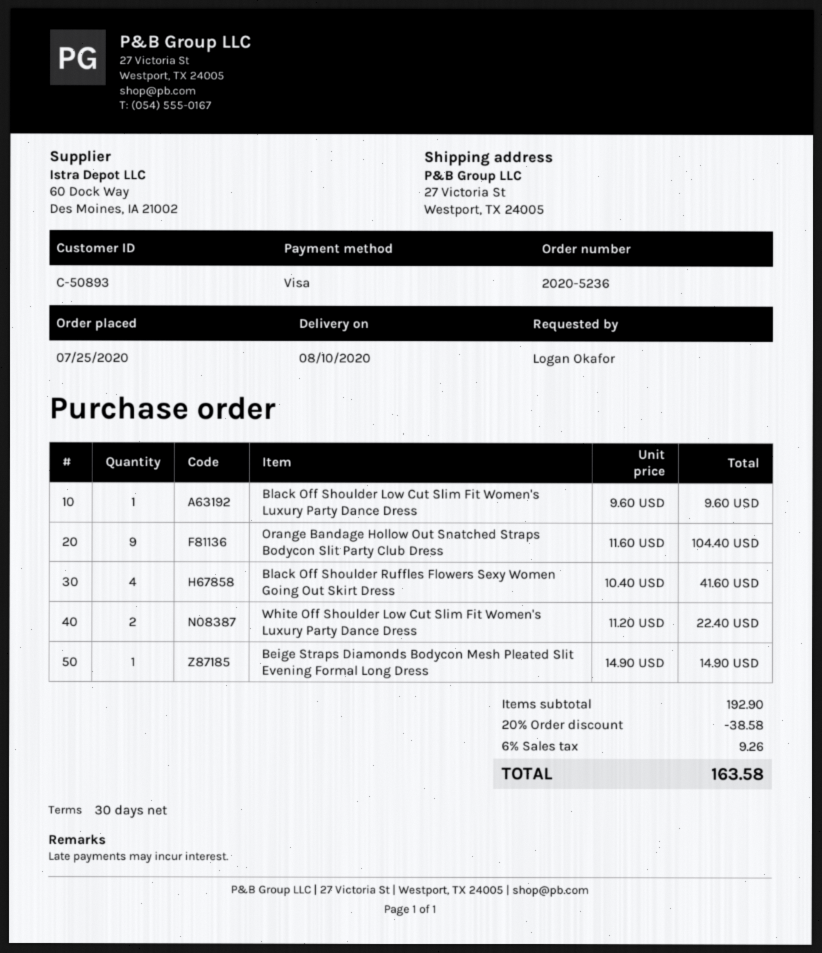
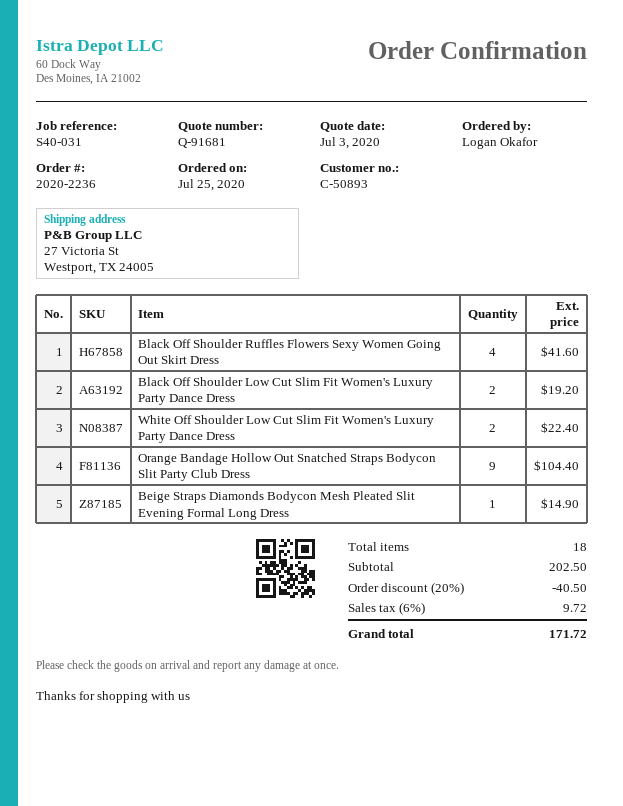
order number: 2020-5236 -> 2020-2236
Black Off Shoulder Low Cut Slim Fit Women's Luxury Party Dance Dress: 1 for 9.60 -> 2 for 19.20
subtotal: 192.90 -> 202.50
discount: 20% = 38.58 -> 20% = 40.50
tax: 6% = 9.26 -> 6% = 9.72
total: 163.58 -> 171.72

